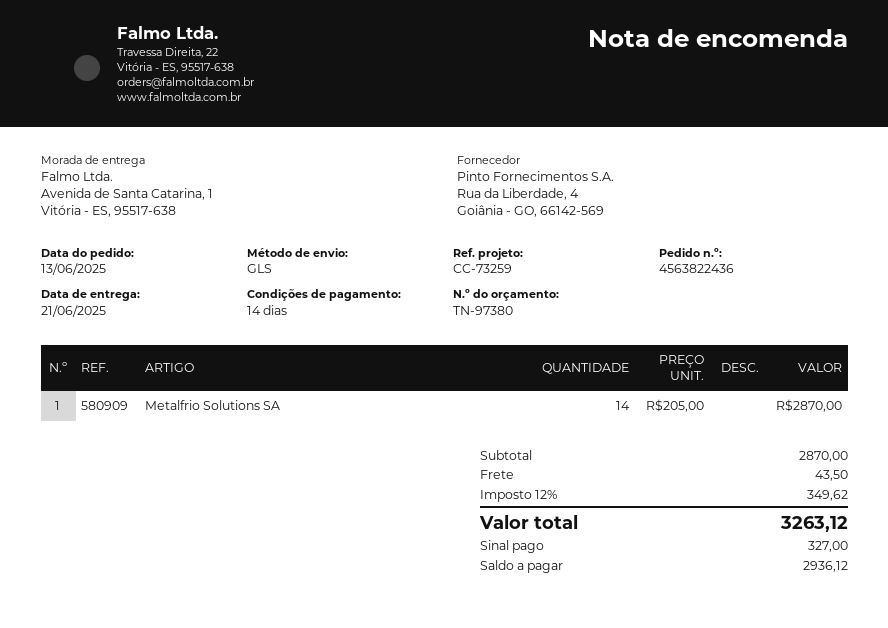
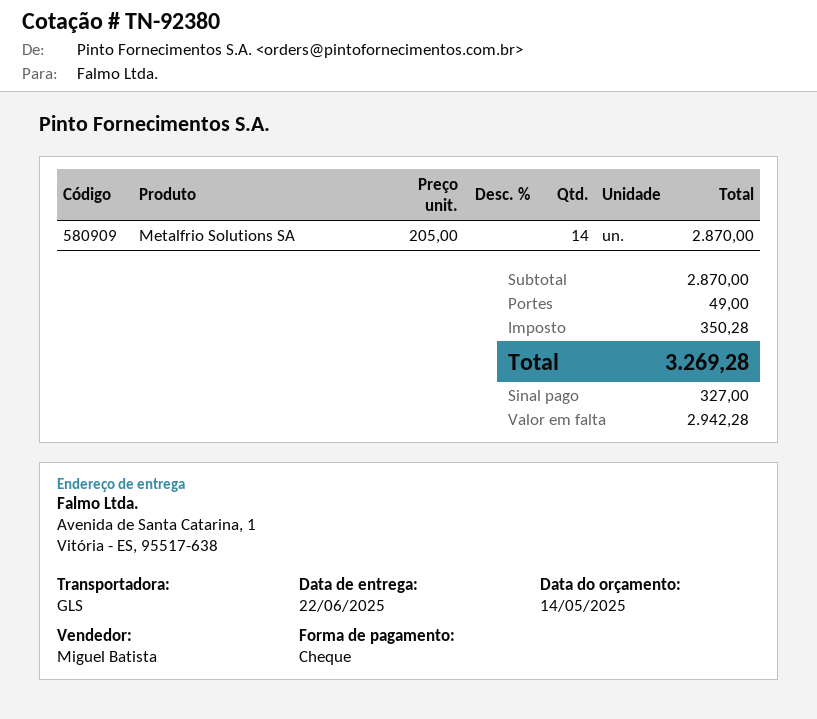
quote number: TN-97380 -> TN-92380
delivery date: 2025-06-21 -> 2025-06-22
shipping: 43.50 -> 49.00
tax: 349.62 -> 350.28
total: 3263.12 -> 3269.28
balance: 2936.12 -> 2942.28

